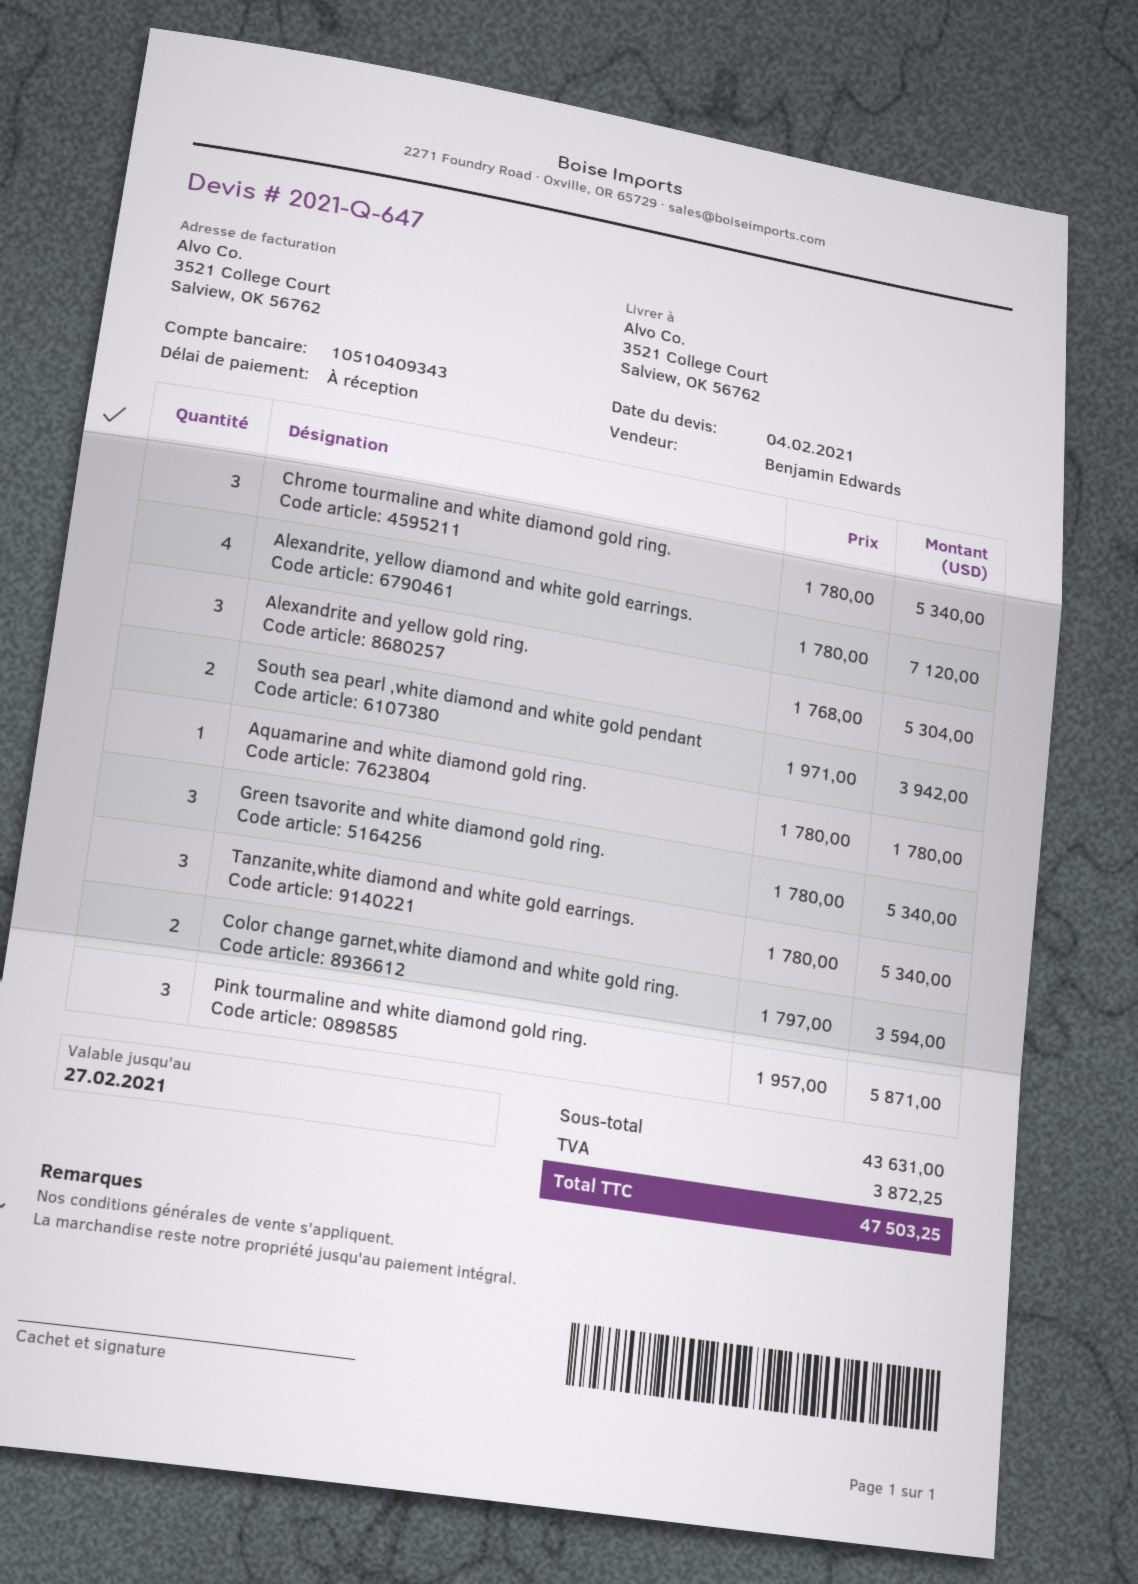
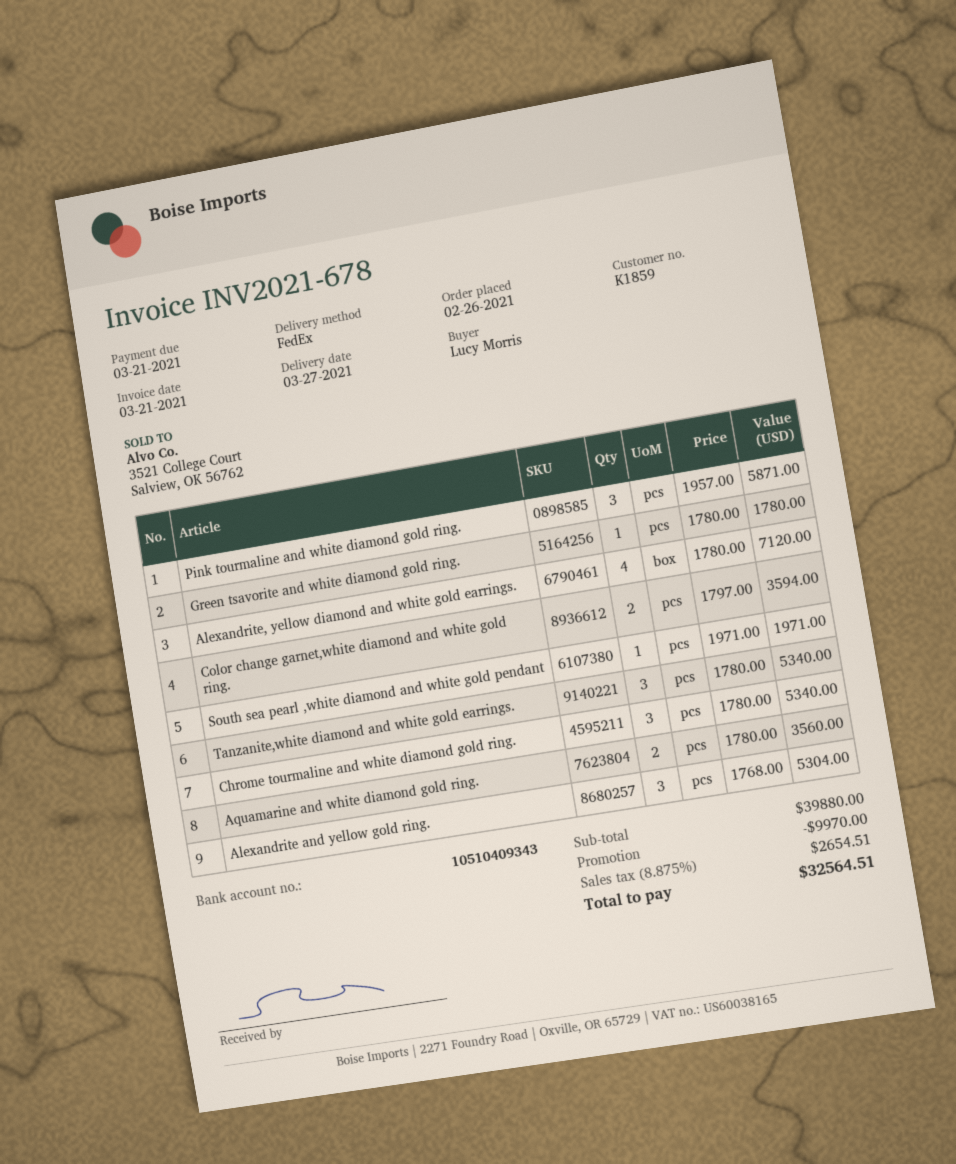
South sea pearl ,white diamond and white gold pendant: 2 x 1971.00 = 3942.00 -> 1 x 1971.00 = 1971.00
Aquamarine and white diamond gold ring.: 1 x 1780.00 = 1780.00 -> 2 x 1780.00 = 3560.00
Green tsavorite and white diamond gold ring.: 3 x 1780.00 = 5340.00 -> 1 x 1780.00 = 1780.00
subtotal: 43631.00 -> 39880.00
discount: none -> 9970.00
tax: 3872.25 -> 2654.51
total: 47503.25 -> 32564.51

